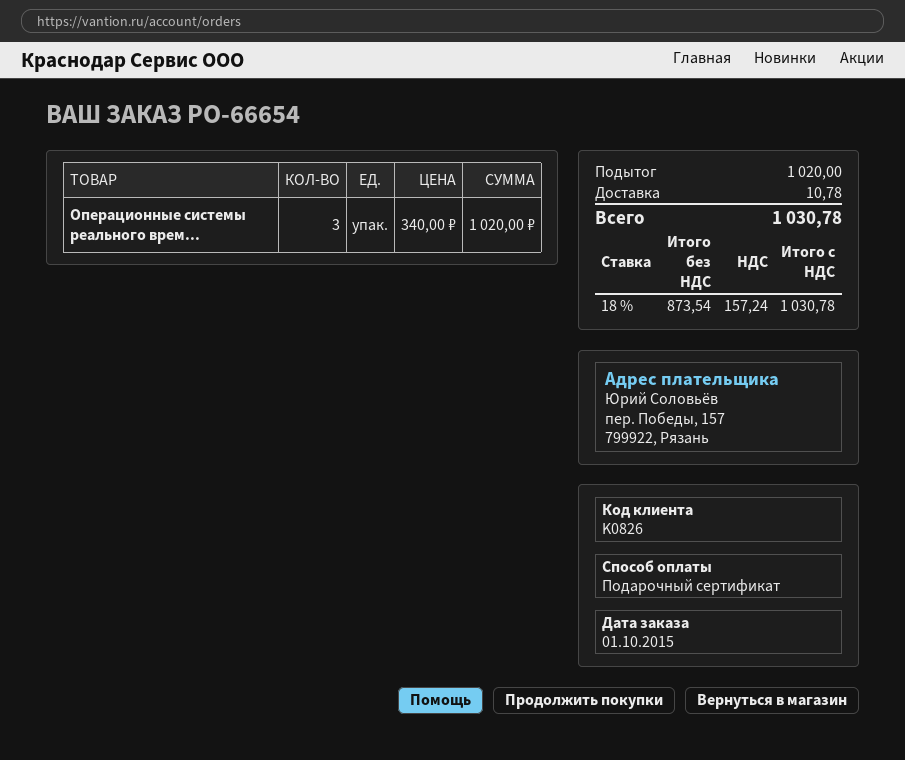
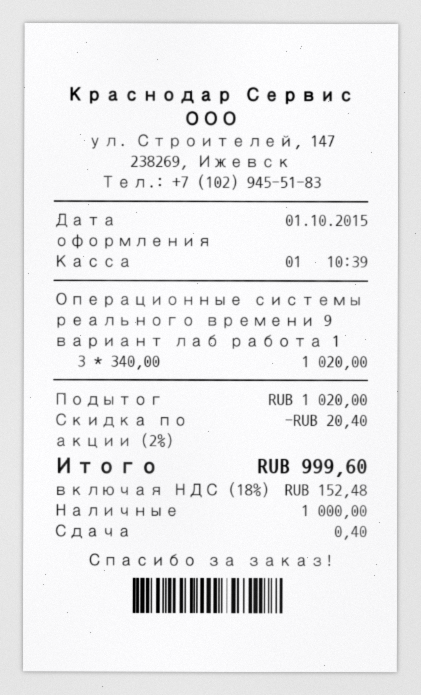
payment method: gift card -> cash
discount: none -> 2% = 20.40
shipping: 10.78 -> none
tax: 18% = 157.24 -> 18% = 152.48
total: 1030.78 -> 999.60

